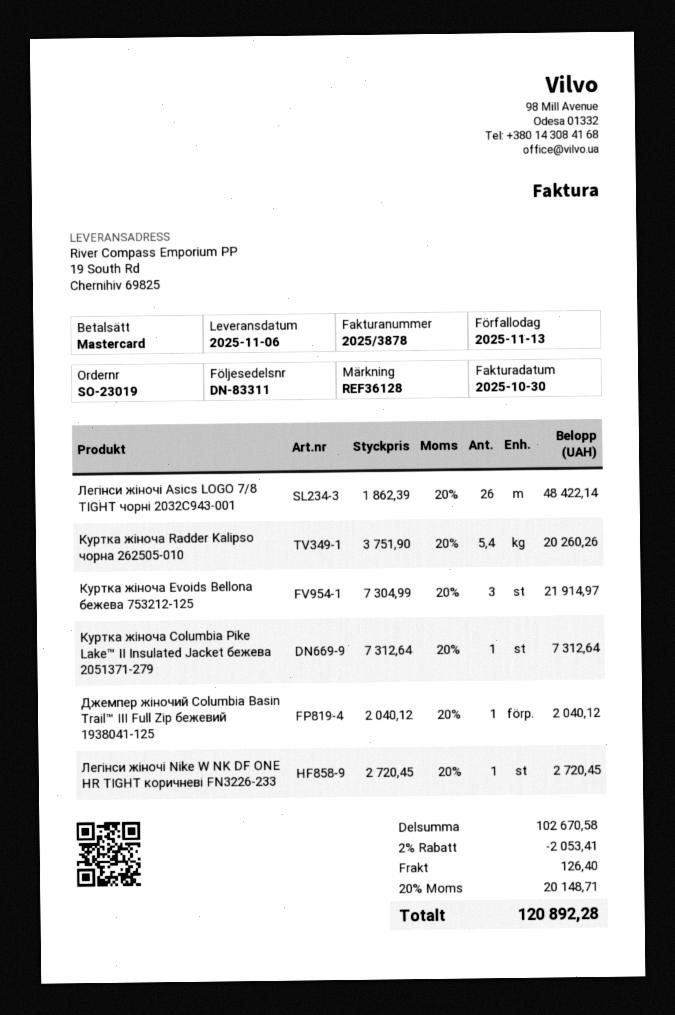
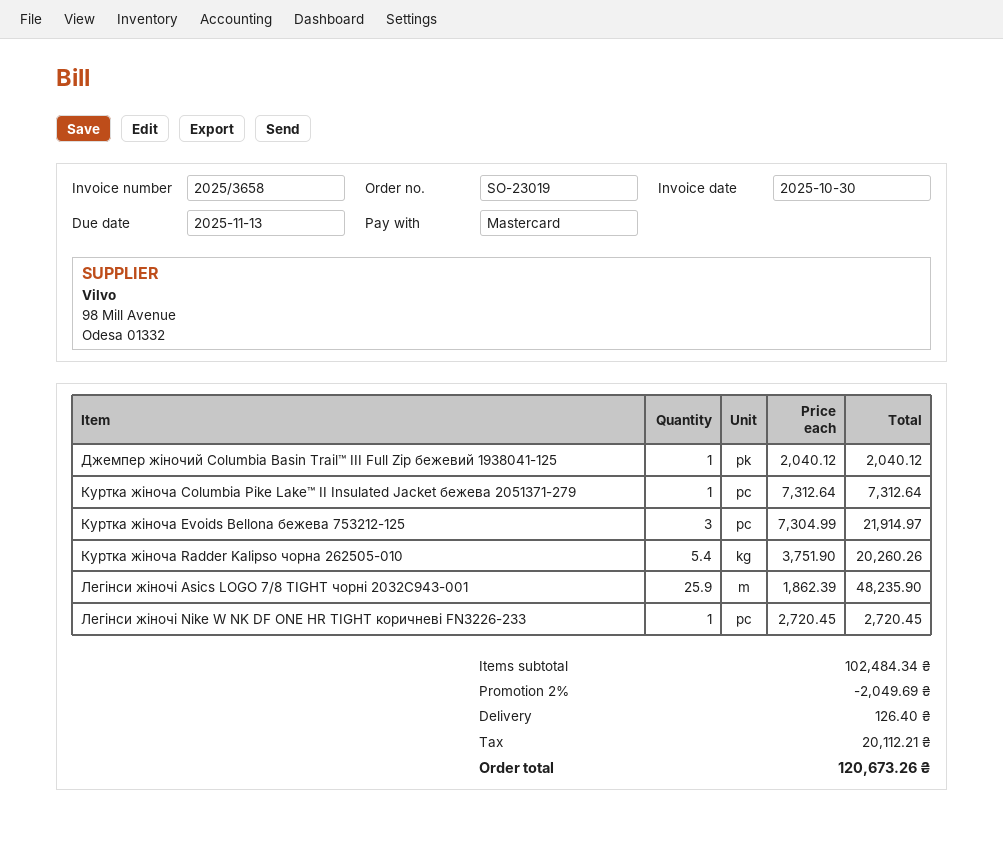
invoice number: 2025/3878 -> 2025/3658
Легінси жіночі Asics LOGO 7/8 TIGHT чорні 2032C943-001: 26 x 1862.39 = 48422.14 -> 25.9 x 1862.39 = 48235.90
subtotal: 102670.58 -> 102484.34
discount: 2% = 2053.41 -> 2% = 2049.69
tax: 20148.71 -> 20112.21
total: 120892.28 -> 120673.26

